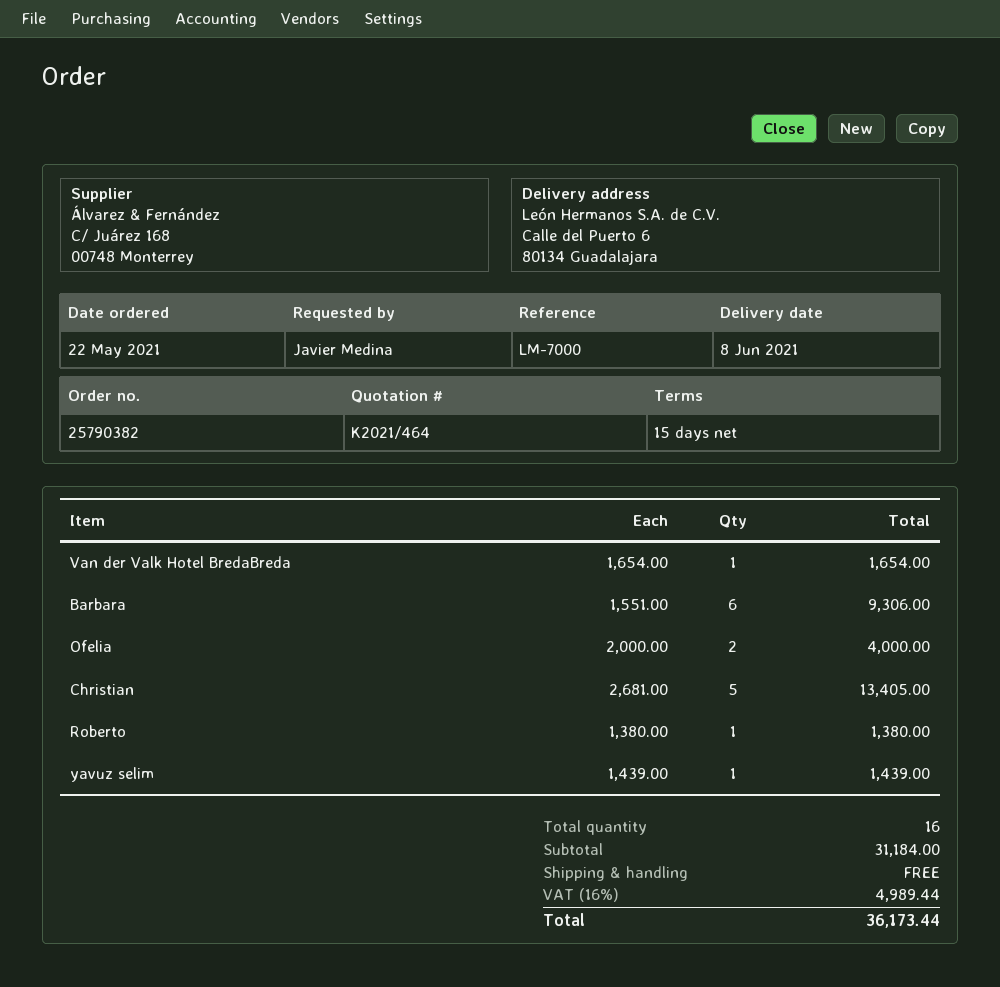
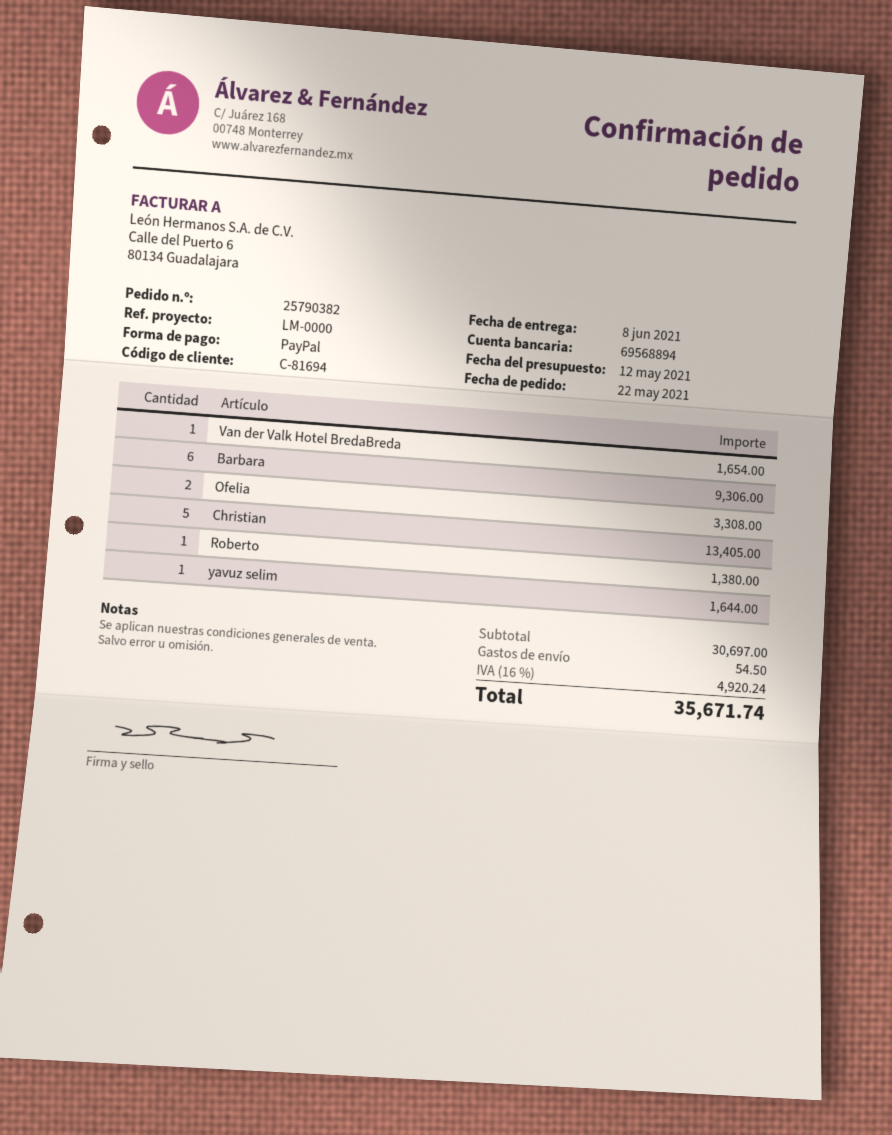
reference: LM-7000 -> LM-0000
Ofelia: 2 for 4000.00 -> 2 for 3308.00
yavuz selim: 1 for 1439.00 -> 1 for 1644.00
subtotal: 31184.00 -> 30697.00
shipping: 0.00 -> 54.50
tax: 16% = 4989.44 -> 16% = 4920.24
total: 36173.44 -> 35671.74

